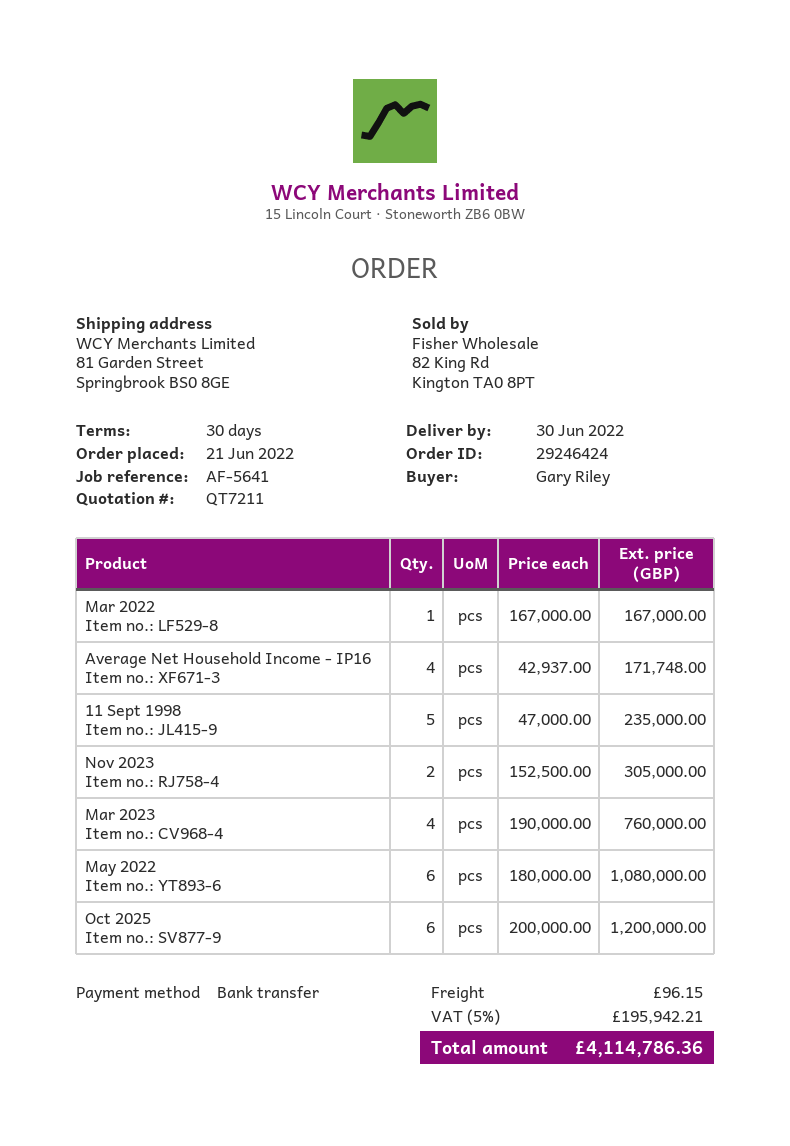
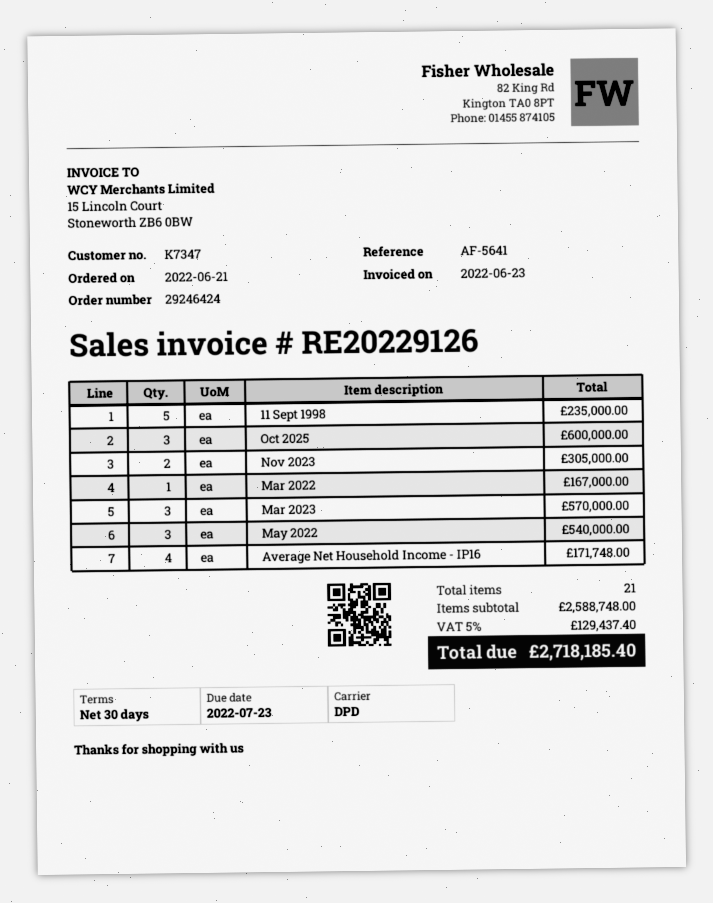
Mar 2023: 4 for 760000.00 -> 3 for 570000.00
May 2022: 6 for 1080000.00 -> 3 for 540000.00
Oct 2025: 6 for 1200000.00 -> 3 for 600000.00
shipping: 96.15 -> none
tax: 5% = 195942.21 -> 5% = 129437.40
total: 4114786.36 -> 2718185.40

